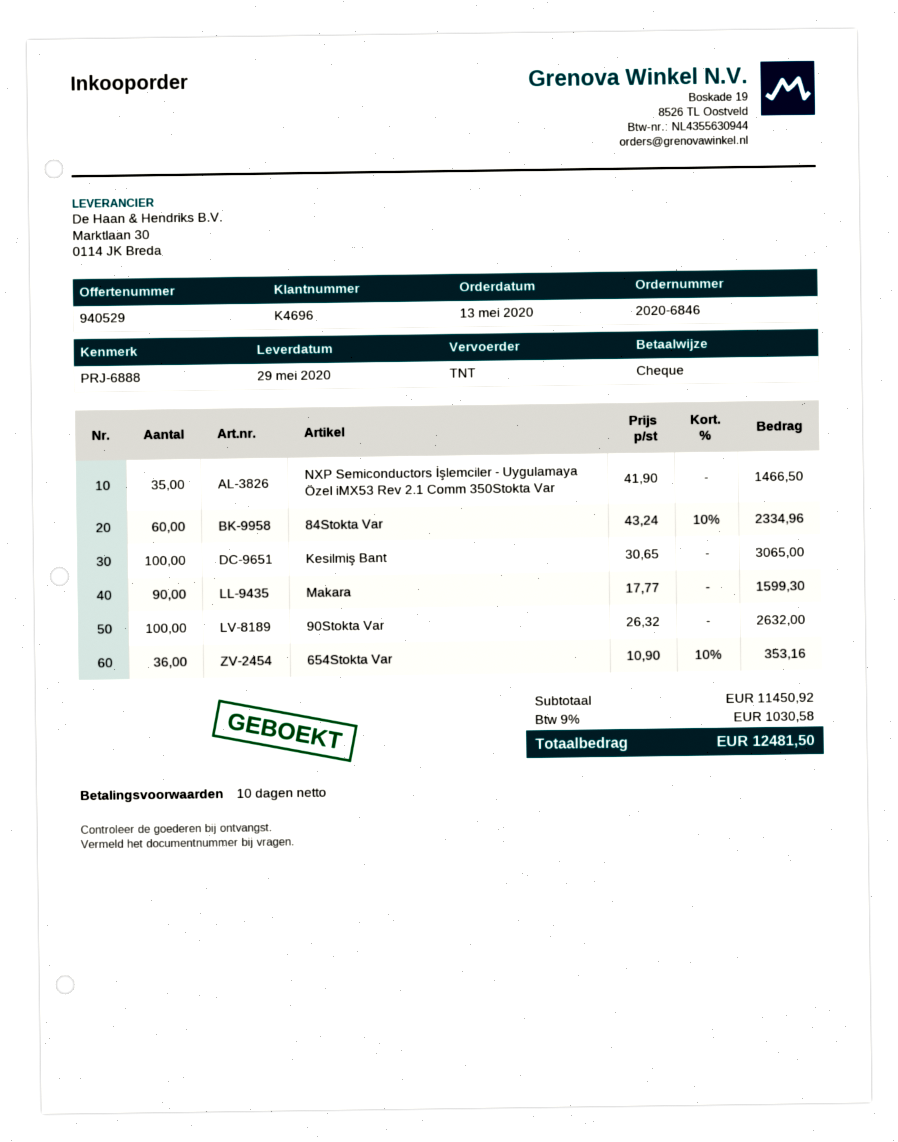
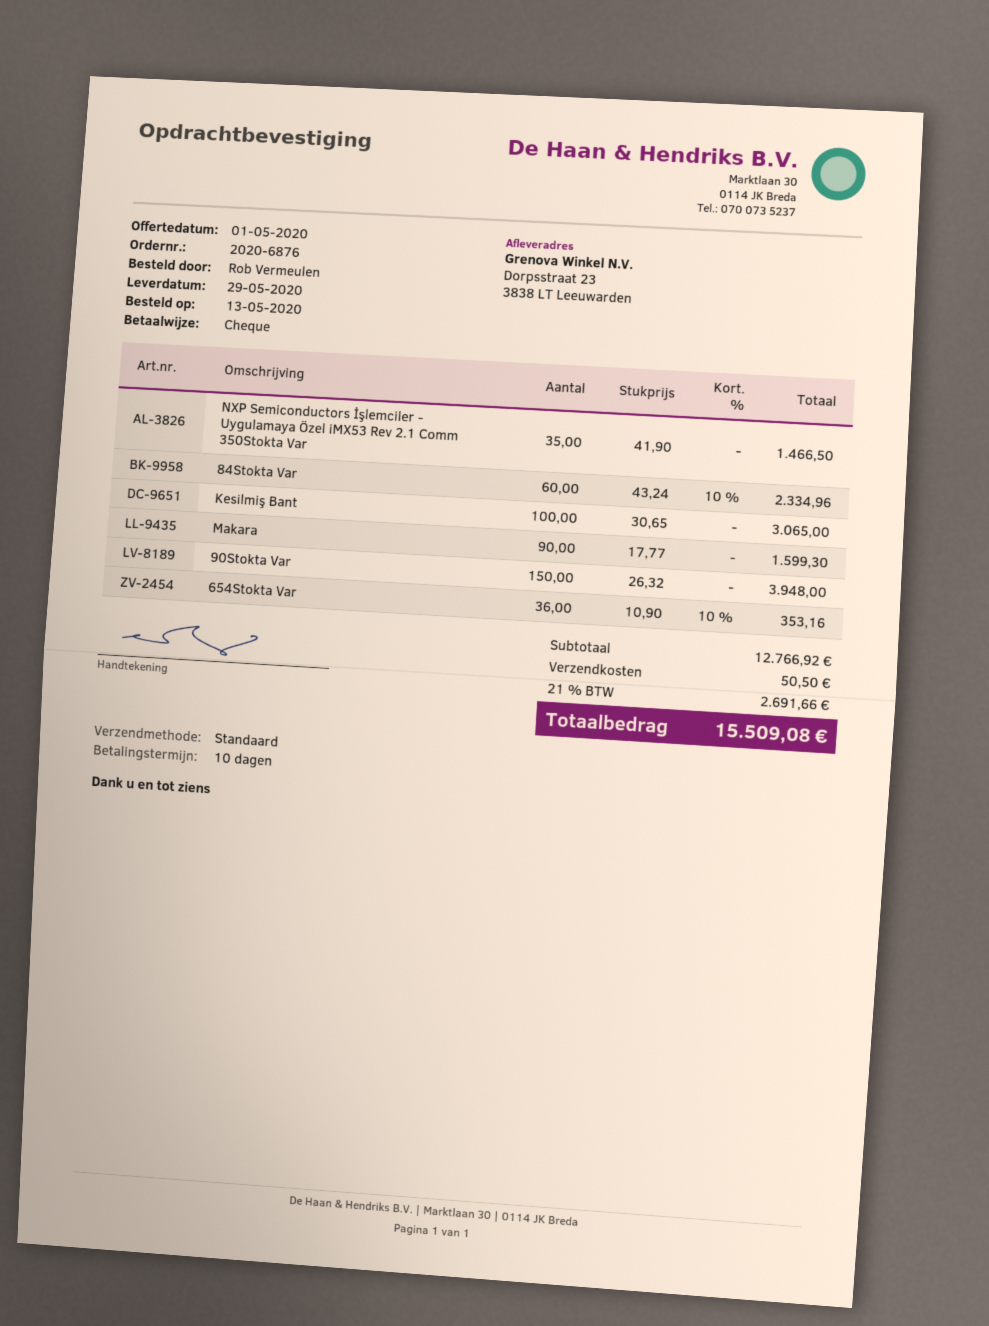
order number: 2020-6846 -> 2020-6876
shipping method: TNT -> standard
90Stokta Var: 100 x 26.32 = 2632.00 -> 150 x 26.32 = 3948.00
subtotal: 11450.92 -> 12766.92
shipping: none -> 50.50
tax: 9% = 1030.58 -> 21% = 2691.66
total: 12481.50 -> 15509.08

